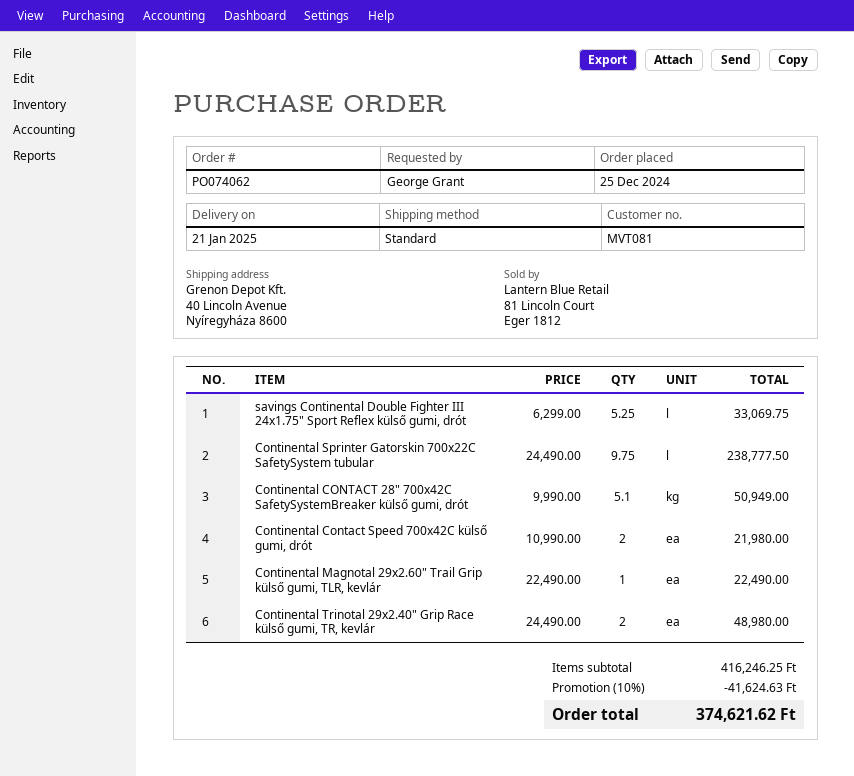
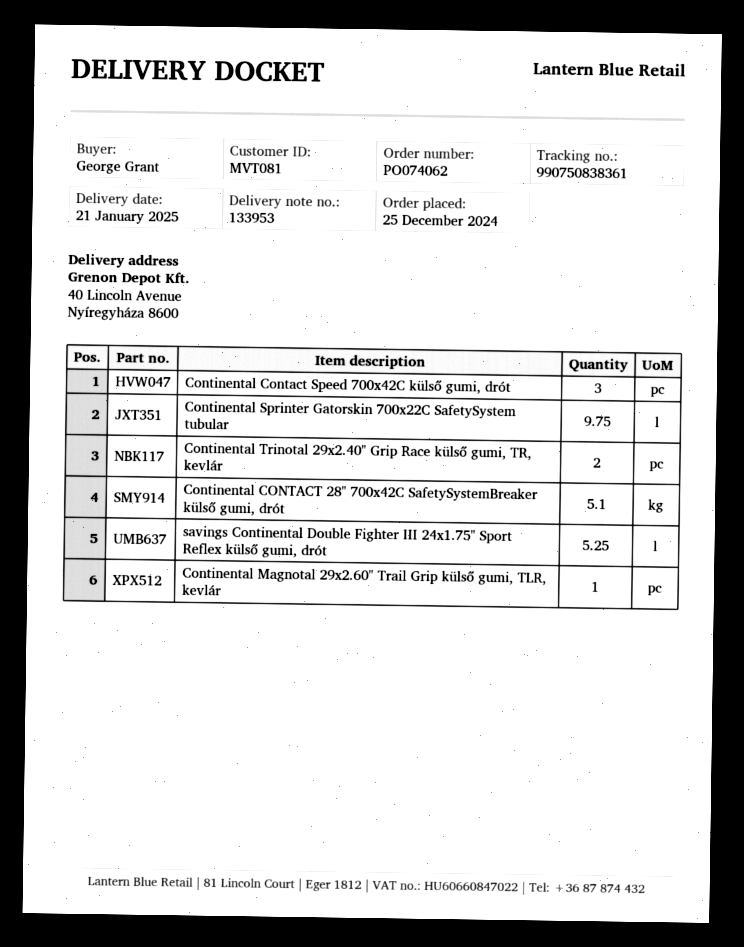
Continental Contact Speed 700x42C külső gumi, drót: 2 -> 3

